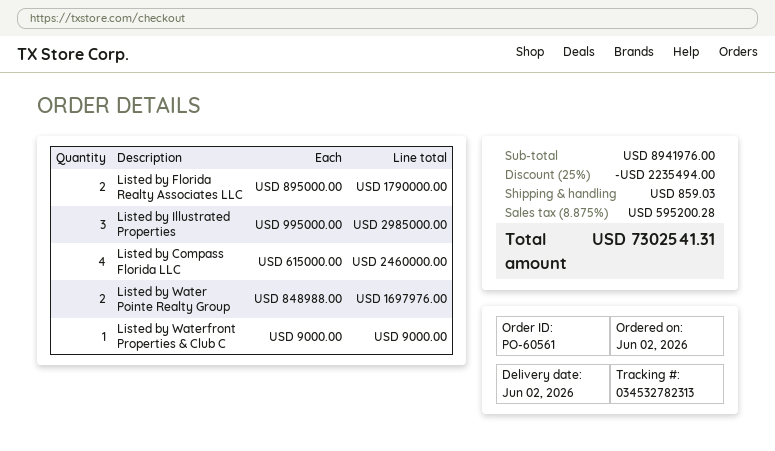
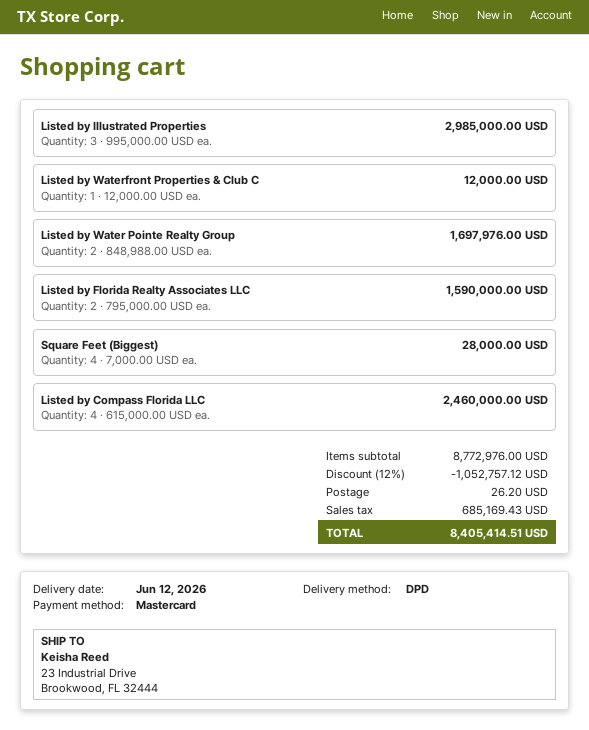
delivery date: 2026-06-02 -> 2026-06-12
Listed by Florida Realty Associates LLC: 2 x 895000.00 = 1790000.00 -> 2 x 795000.00 = 1590000.00
Listed by Waterfront Properties & Club C: 1 x 9000.00 = 9000.00 -> 1 x 12000.00 = 12000.00
Square Feet (Biggest): none -> 4 x 7000.00 = 28000.00
subtotal: 8941976.00 -> 8772976.00
discount: 25% = 2235494.00 -> 12% = 1052757.12
shipping: 859.03 -> 26.20
tax: 595200.28 -> 685169.43
total: 7302541.31 -> 8405414.51

